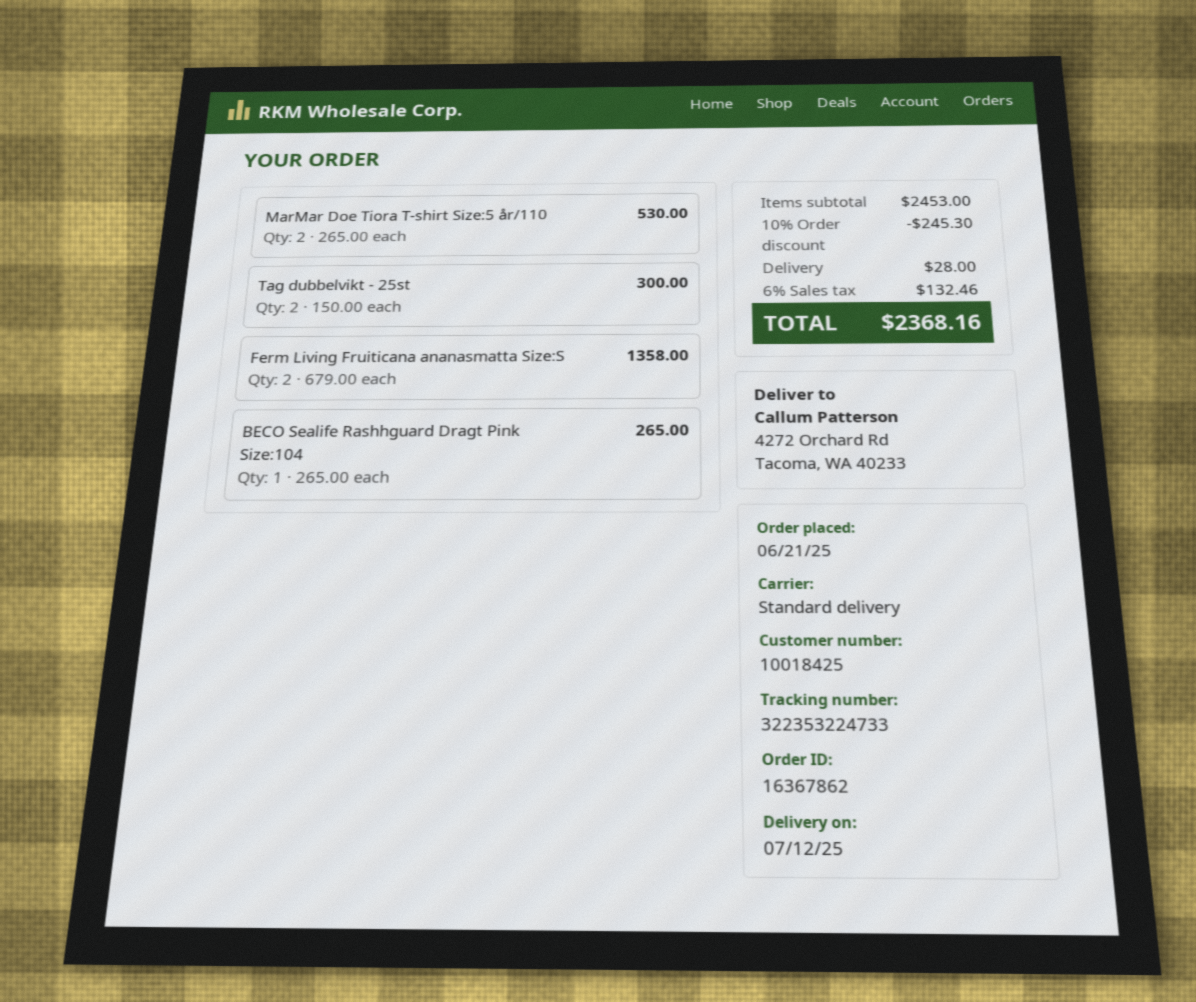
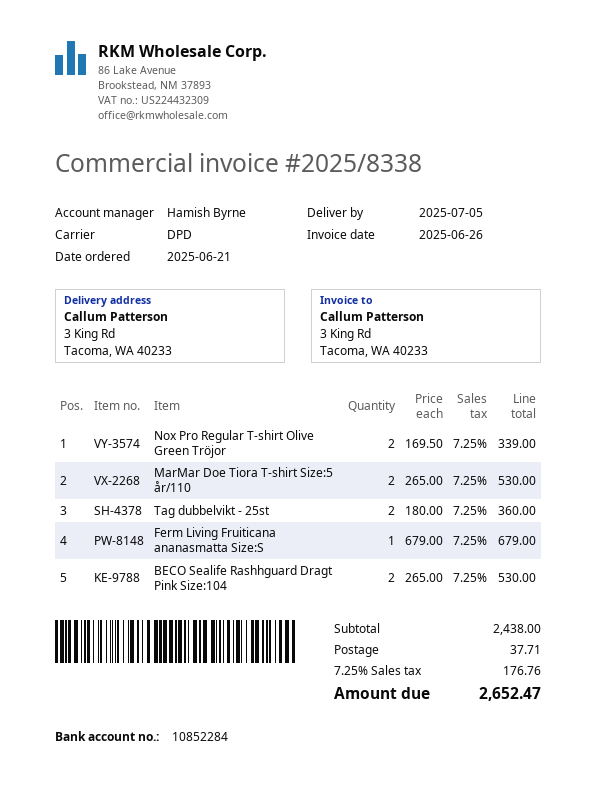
delivery date: 2025-07-12 -> 2025-07-05
shipping method: standard -> DPD
ship to: 4272 Orchard Rd, Tacoma, WA 40233 -> 3 King Rd, Tacoma, WA 40233
Tag dubbelvikt - 25st: 2 x 150.00 = 300.00 -> 2 x 180.00 = 360.00
Ferm Living Fruiticana ananasmatta Size:S: 2 x 679.00 = 1358.00 -> 1 x 679.00 = 679.00
BECO Sealife Rashhguard Dragt Pink Size:104: 1 x 265.00 = 265.00 -> 2 x 265.00 = 530.00
Nox Pro Regular T-shirt Olive Green Tröjor: none -> 2 x 169.50 = 339.00
subtotal: 2453.00 -> 2438.00
discount: 10% = 245.30 -> none
shipping: 28.00 -> 37.71
tax: 6% = 132.46 -> 7.25% = 176.76
total: 2368.16 -> 2652.47

